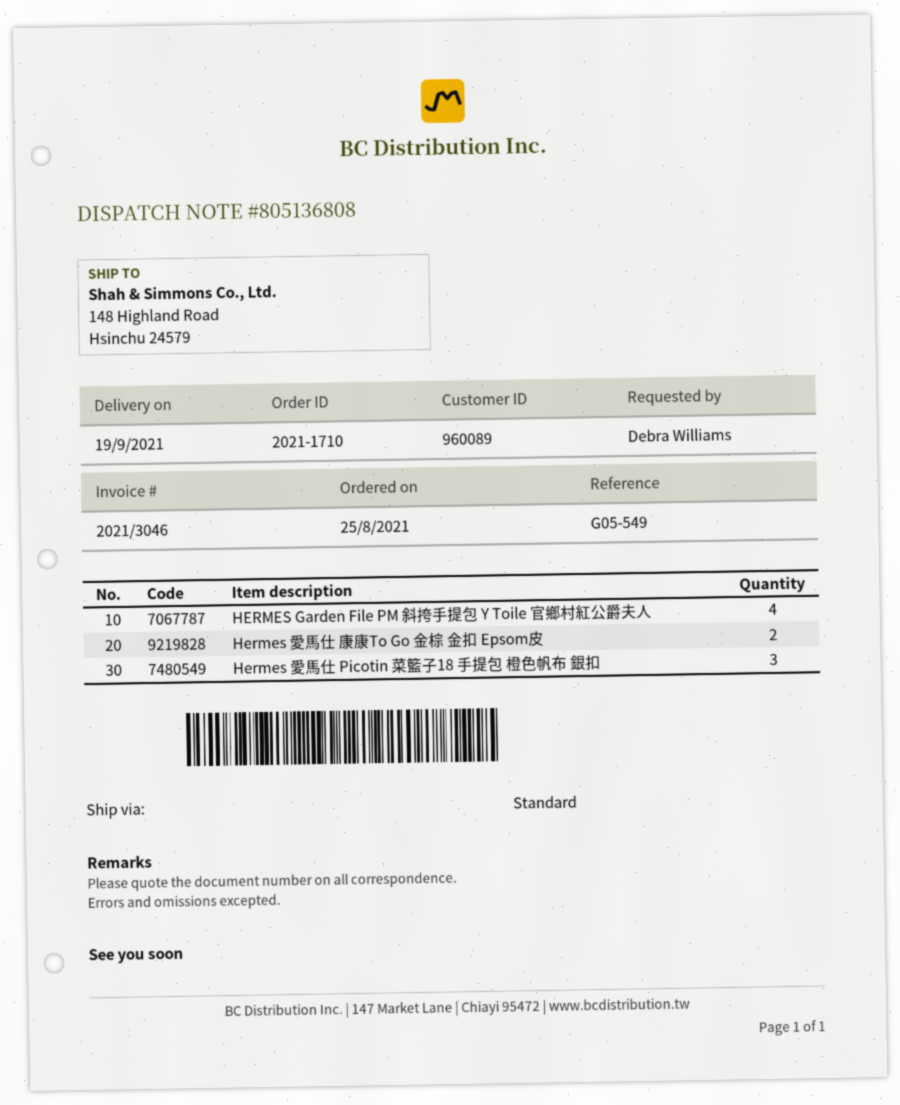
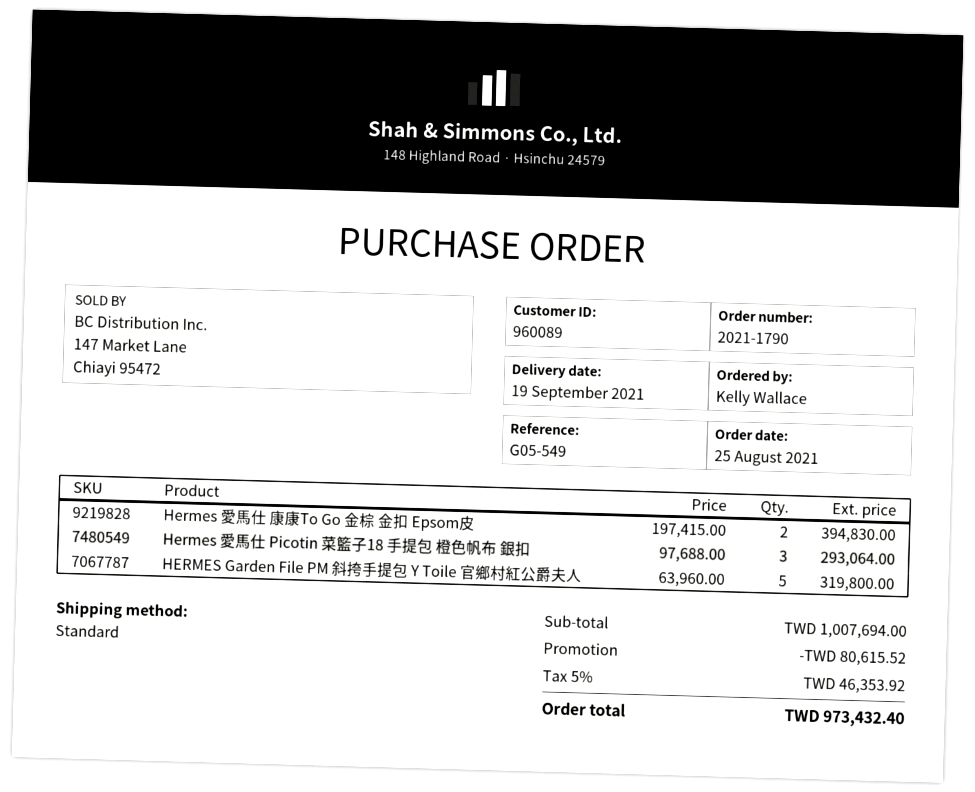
order number: 2021-1710 -> 2021-1790
ordered by: Debra Williams -> Kelly Wallace
HERMES Garden File PM 斜挎手提包 Y Toile 官鄉村紅公爵夫人: 4 -> 5

